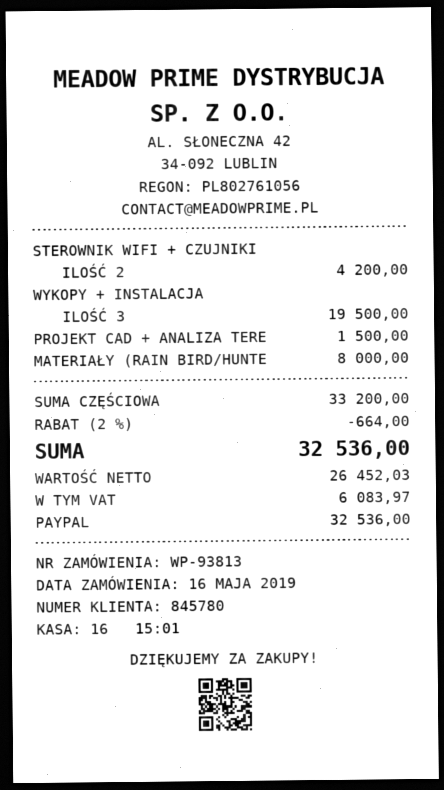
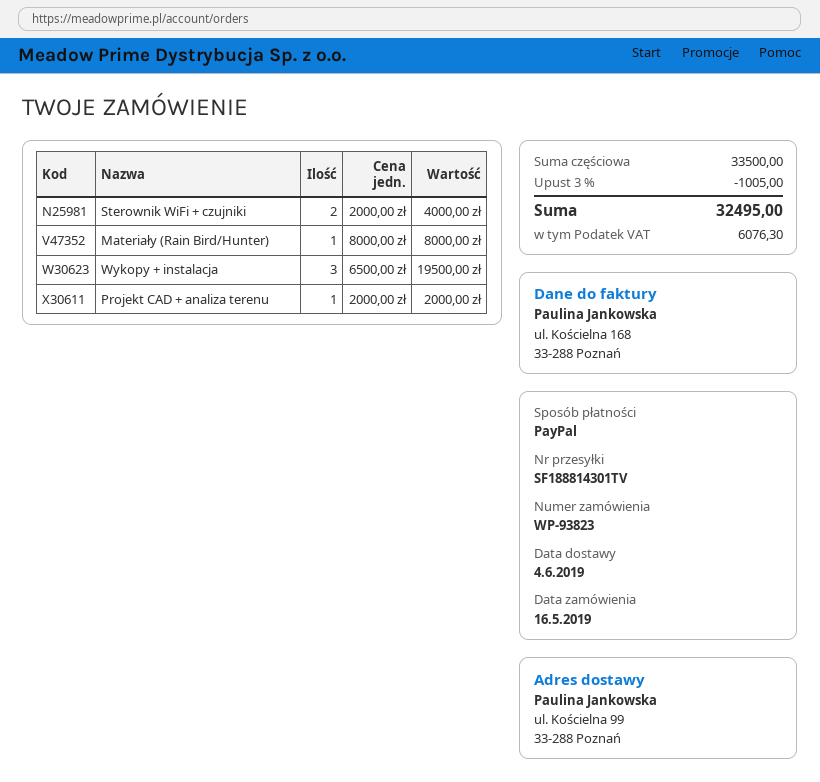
order number: WP-93813 -> WP-93823
STEROWNIK WIFI + CZUJNIKI: 2 for 4200.00 -> 2 for 4000.00
PROJEKT CAD + ANALIZA TERE: 1 for 1500.00 -> 1 for 2000.00
subtotal: 33200.00 -> 33500.00
discount: 2% = 664.00 -> 3% = 1005.00
tax: 6083.97 -> 6076.30
total: 32536.00 -> 32495.00

